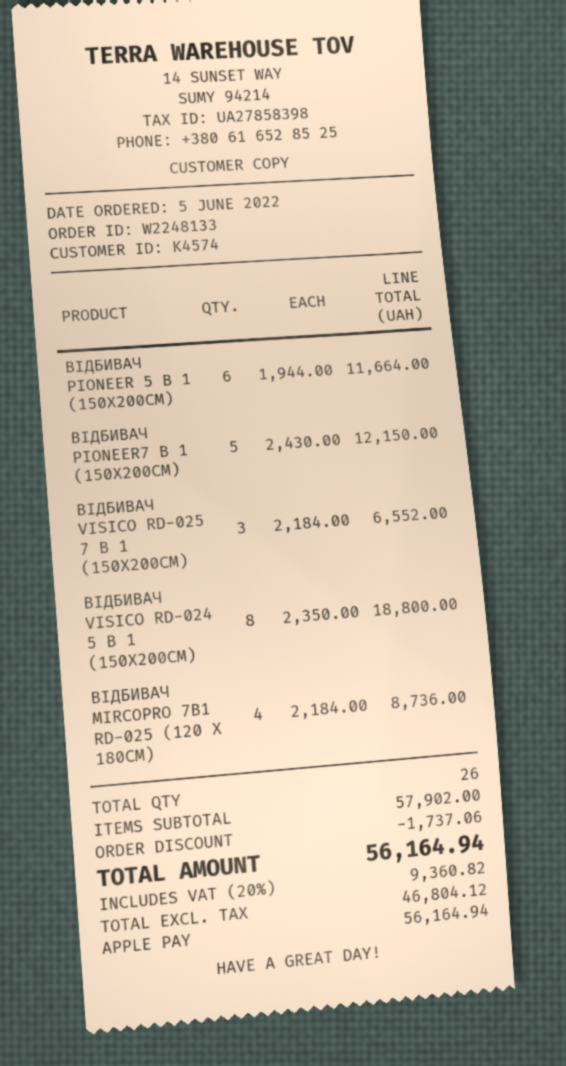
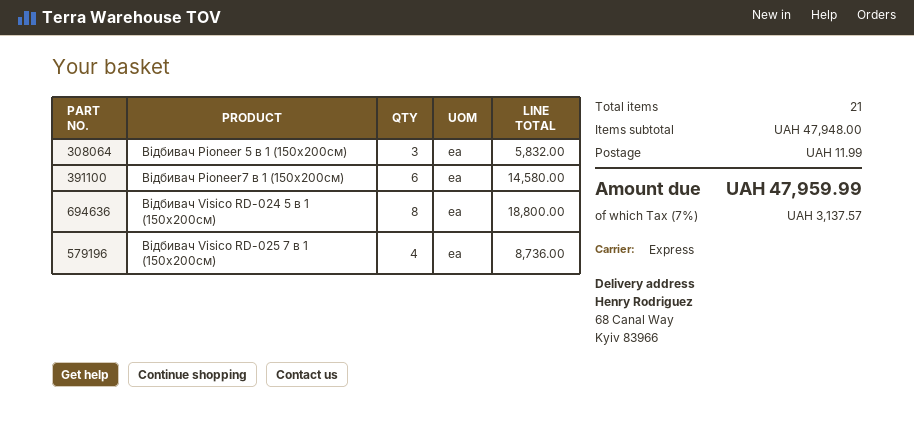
ВІДБИВАЧ PIONEER 5 В 1 (150Х200СМ): 6 for 11664.00 -> 3 for 5832.00
ВІДБИВАЧ PIONEER7 В 1 (150Х200СМ): 5 for 12150.00 -> 6 for 14580.00
ВІДБИВАЧ VISICO RD-025 7 В 1 (150Х200СМ): 3 for 6552.00 -> 4 for 8736.00
ВІДБИВАЧ MIRCOPRO 7В1 RD-025 (120 Х 180СМ): 4 for 8736.00 -> none
total quantity: 26 -> 21
subtotal: 57902.00 -> 47948.00
discount: 1737.06 -> none
shipping: none -> 11.99
tax: 20% = 9360.82 -> 7% = 3137.57
total: 56164.94 -> 47959.99

